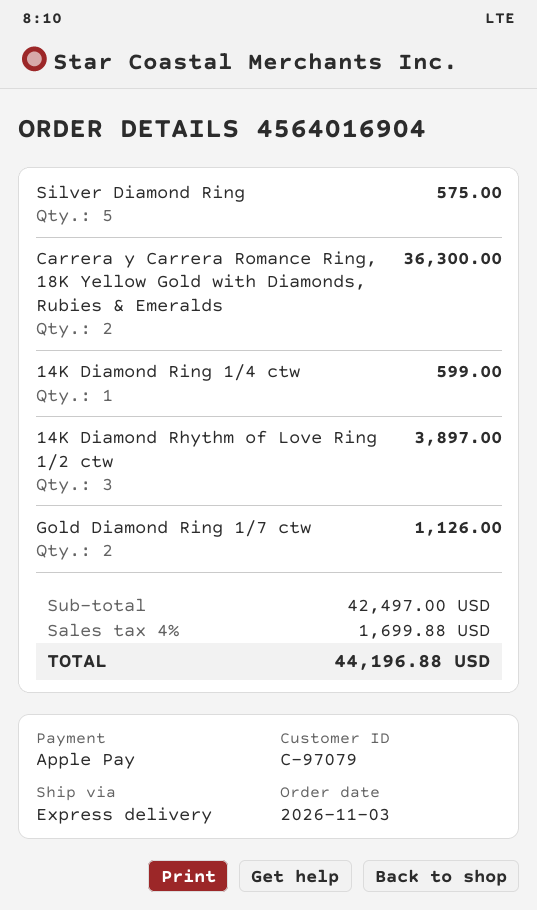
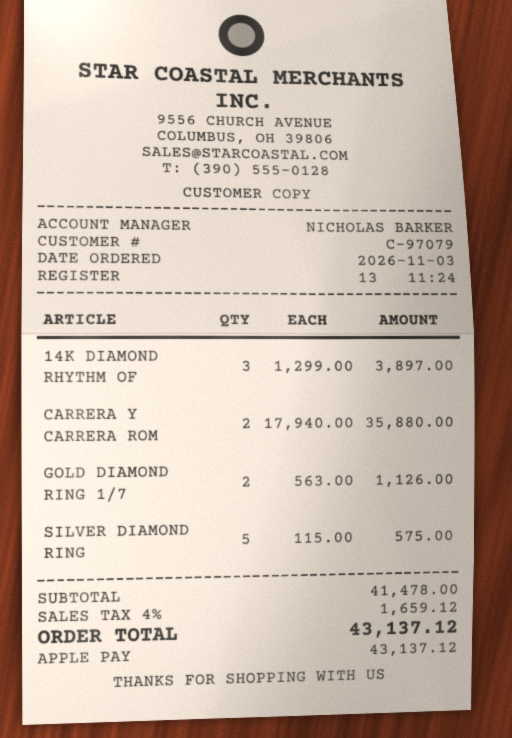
Carrera y Carrera Romance Ring, 18K Yellow Gold with Diamonds, Rubies & Emeralds: 2 for 36300.00 -> 2 for 35880.00
14K Diamond Ring 1/4 ctw: 1 for 599.00 -> none
subtotal: 42497.00 -> 41478.00
tax: 4% = 1699.88 -> 4% = 1659.12
total: 44196.88 -> 43137.12

